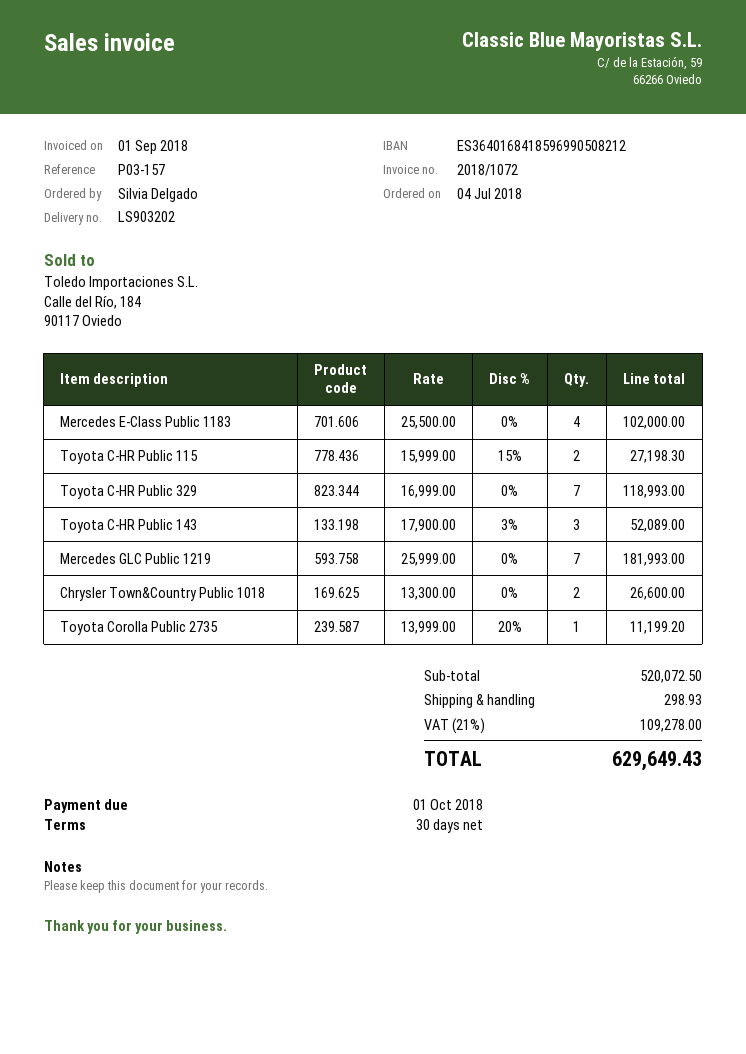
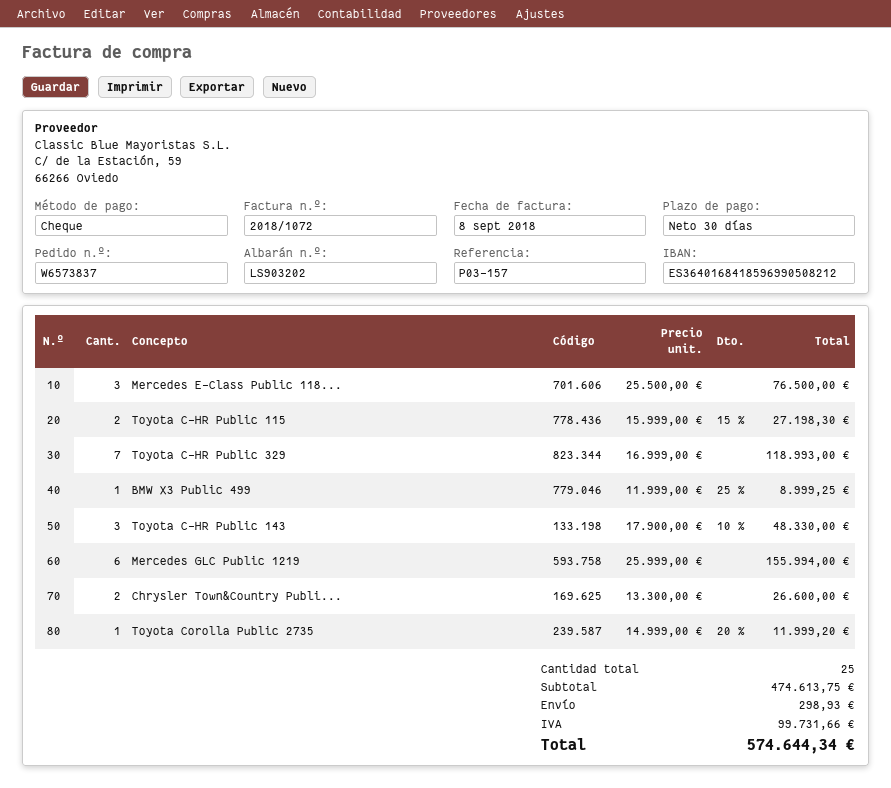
invoice date: 2018-09-01 -> 2018-09-08
Mercedes E-Class Public 1183: 4 x 25500.00 = 102000.00 -> 3 x 25500.00 = 76500.00
Toyota C-HR Public 143: 3 x 17900.00 - 3% = 52089.00 -> 3 x 17900.00 - 10% = 48330.00
Mercedes GLC Public 1219: 7 x 25999.00 = 181993.00 -> 6 x 25999.00 = 155994.00
Toyota Corolla Public 2735: 1 x 13999.00 - 20% = 11199.20 -> 1 x 14999.00 - 20% = 11999.20
BMW X3 Public 499: none -> 1 x 11999.00 - 25% = 8999.25
subtotal: 520072.50 -> 474613.75
tax: 109278.00 -> 99731.66
total: 629649.43 -> 574644.34

